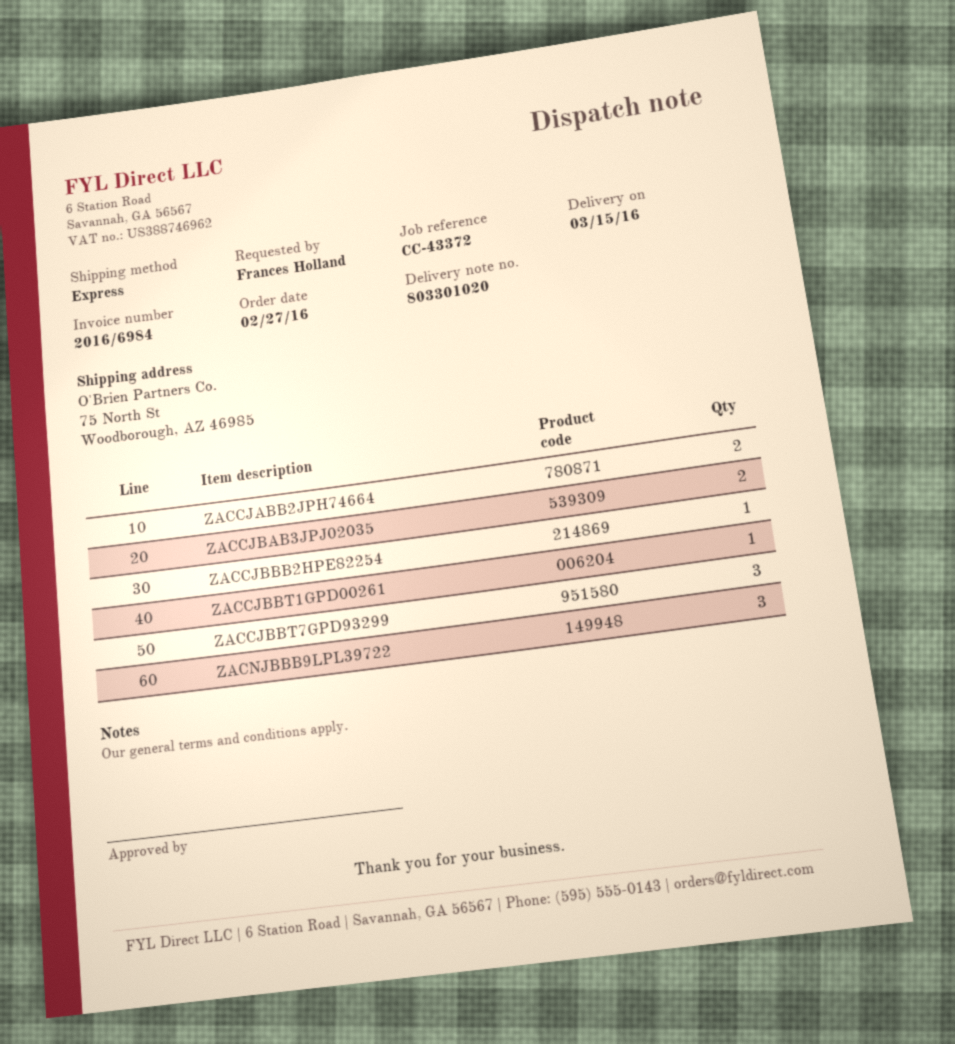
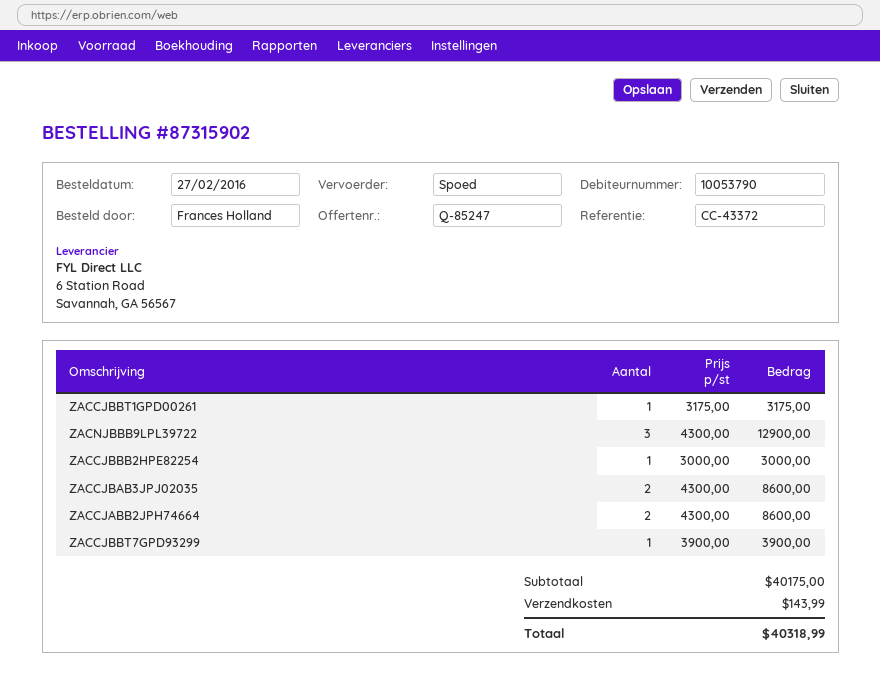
ZACCJBBT7GPD93299: 3 -> 1

